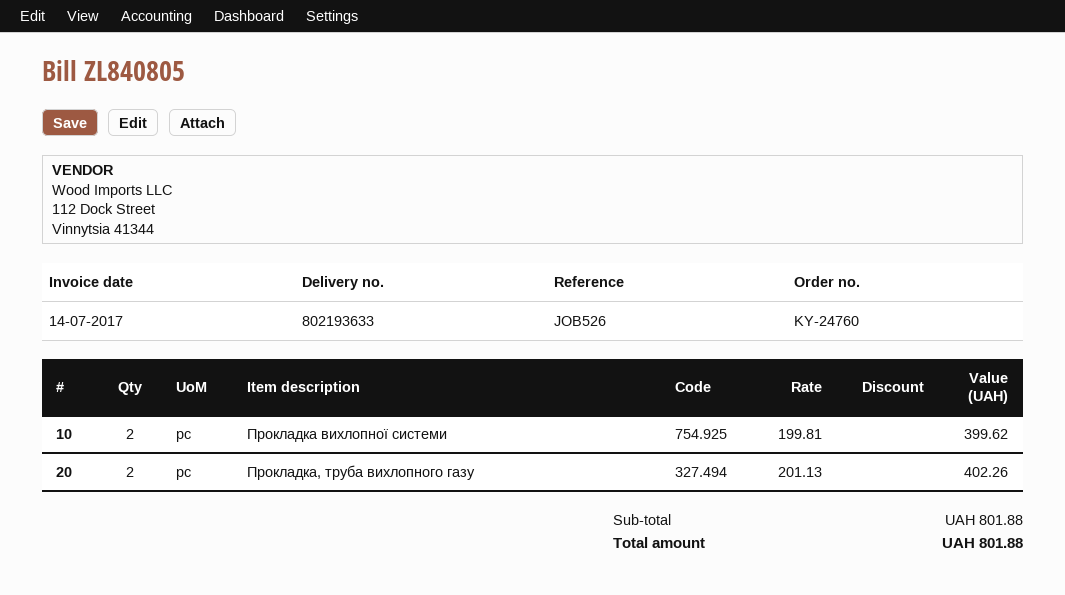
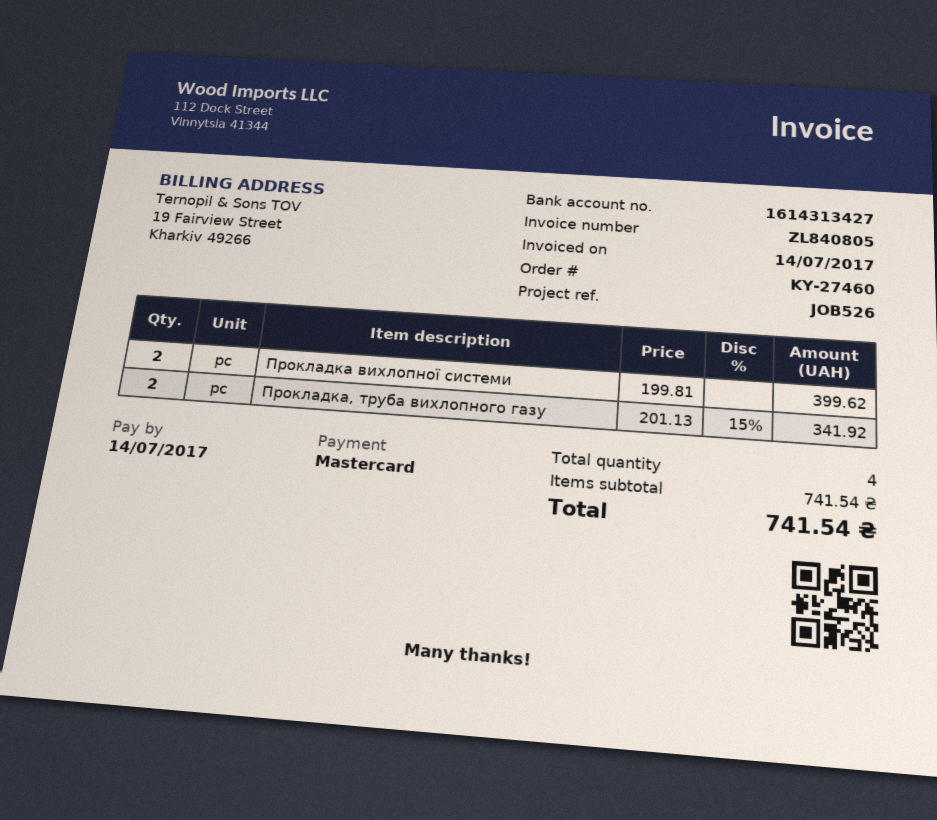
order number: KY-24760 -> KY-27460
Прокладка, труба вихлопного газу: 2 x 201.13 = 402.26 -> 2 x 201.13 - 15% = 341.92
subtotal: 801.88 -> 741.54
total: 801.88 -> 741.54

